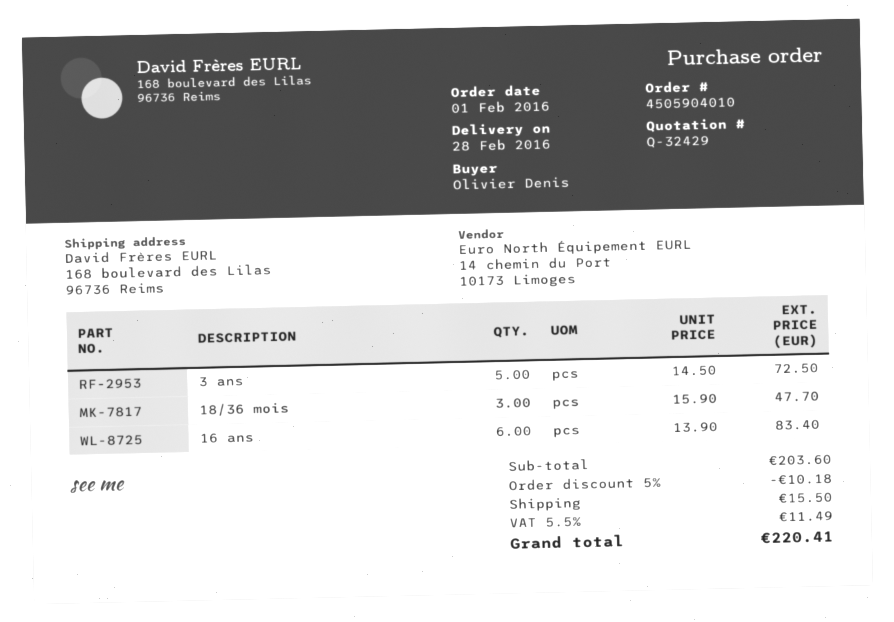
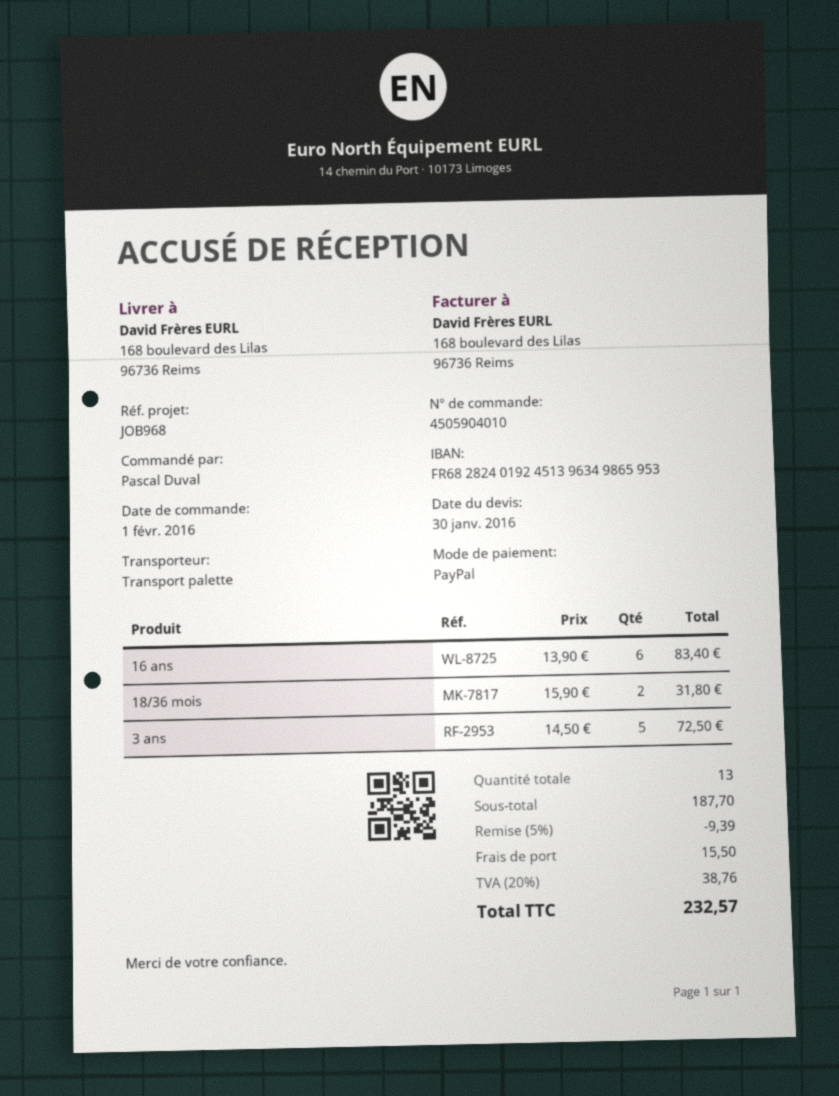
ordered by: Olivier Denis -> Pascal Duval
18/36 mois: 3 x 15.90 = 47.70 -> 2 x 15.90 = 31.80
subtotal: 203.60 -> 187.70
discount: 5% = 10.18 -> 5% = 9.39
tax: 5.5% = 11.49 -> 20% = 38.76
total: 220.41 -> 232.57

